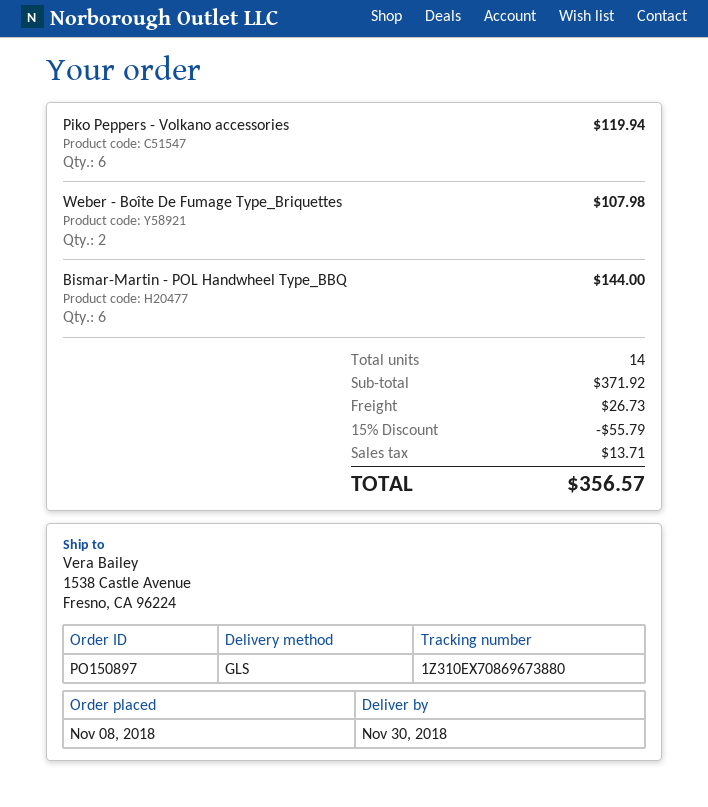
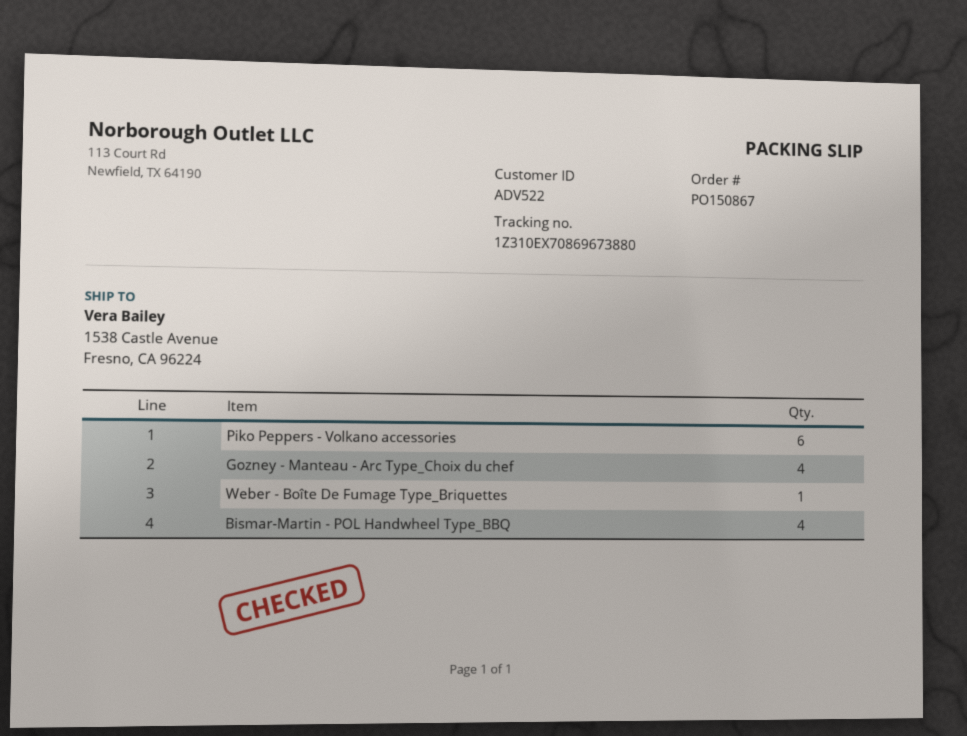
order number: PO150897 -> PO150867
Weber - Boîte De Fumage Type_Briquettes: 2 -> 1
Bismar-Martin - POL Handwheel Type_BBQ: 6 -> 4
Gozney - Manteau - Arc Type_Choix du chef: none -> 4

